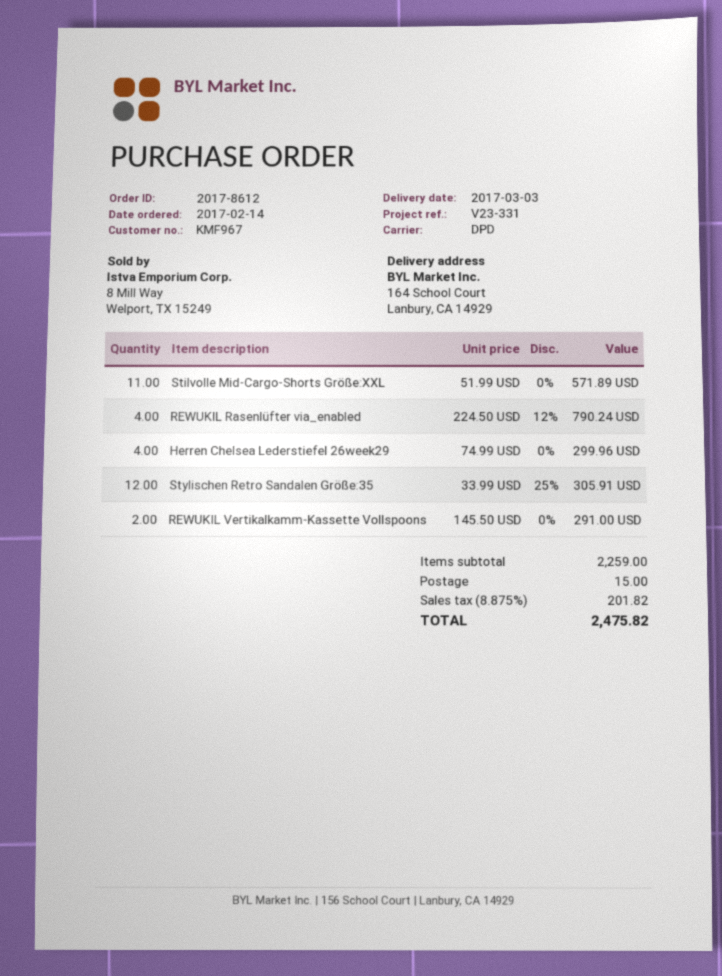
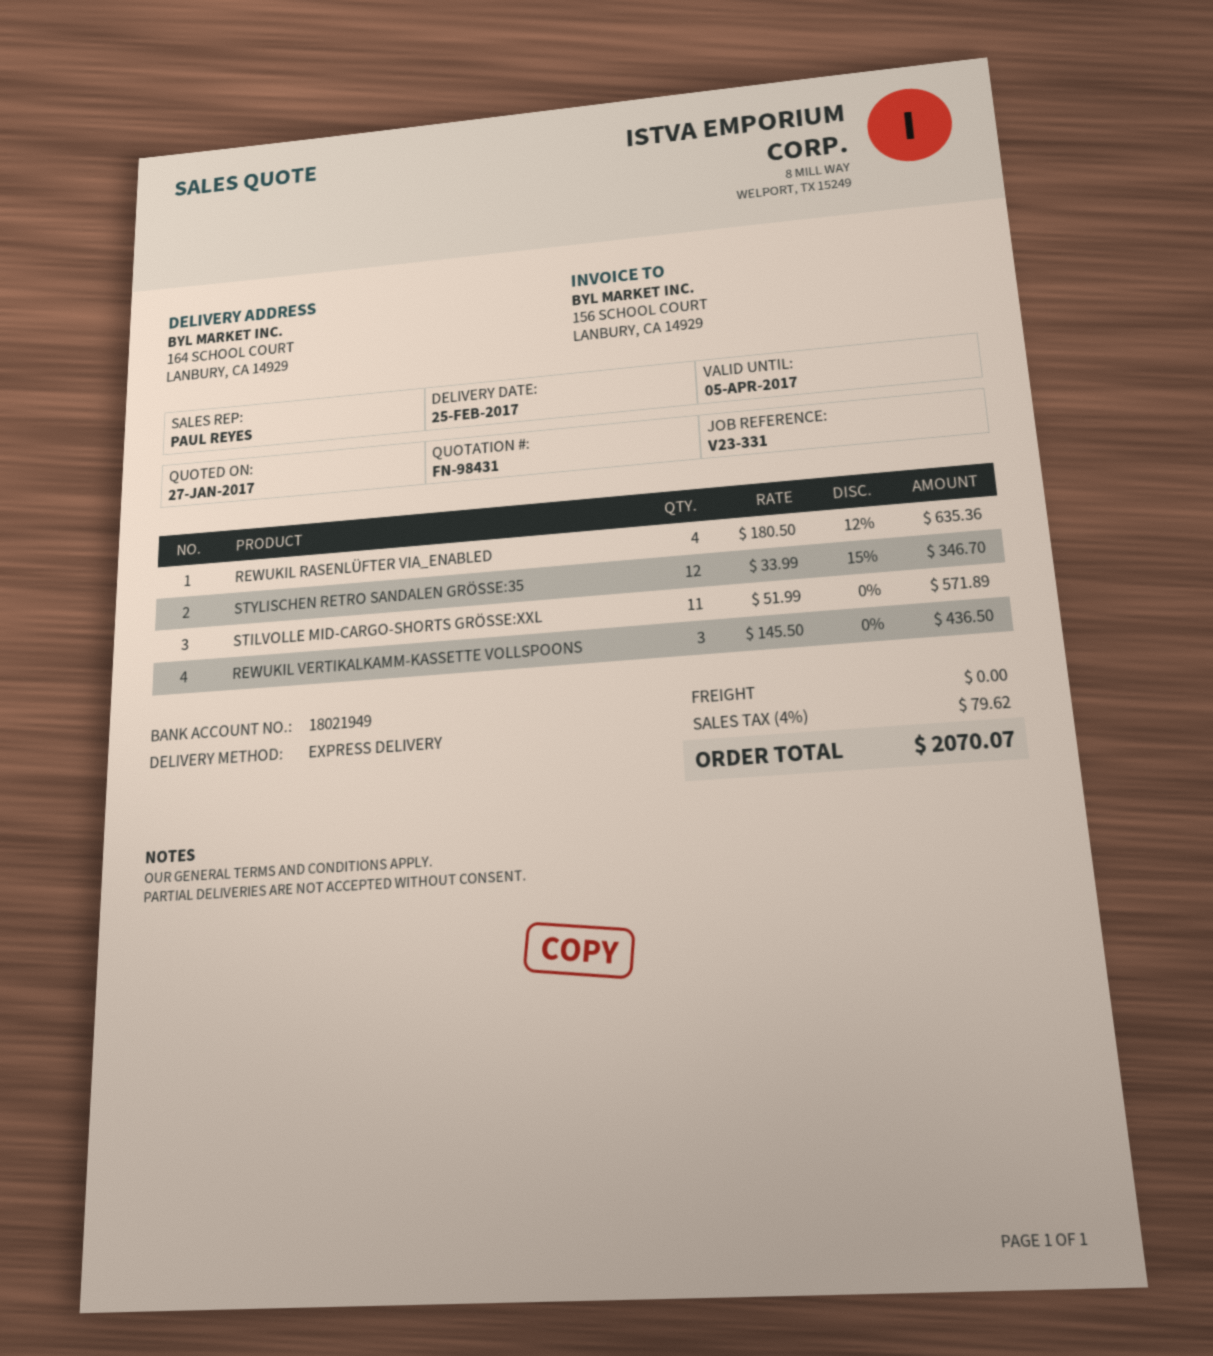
delivery date: 2017-03-03 -> 2017-02-25
shipping method: DPD -> express
REWUKIL Rasenlüfter via_enabled: 4 x 224.50 - 12% = 790.24 -> 4 x 180.50 - 12% = 635.36
Herren Chelsea Lederstiefel 26week29: 4 x 74.99 = 299.96 -> none
Stylischen Retro Sandalen Größe:35: 12 x 33.99 - 25% = 305.91 -> 12 x 33.99 - 15% = 346.70
REWUKIL Vertikalkamm-Kassette Vollspoons: 2 x 145.50 = 291.00 -> 3 x 145.50 = 436.50
shipping: 15.00 -> 0.00
tax: 8.875% = 201.82 -> 4% = 79.62
total: 2475.82 -> 2070.07

